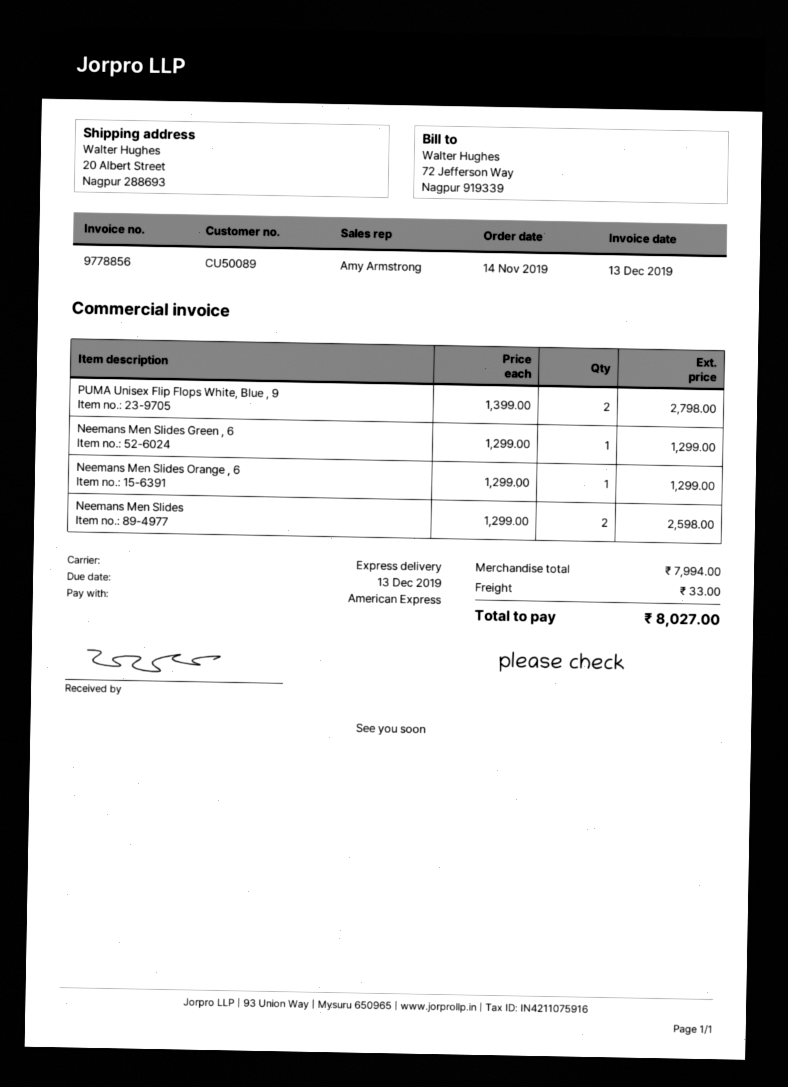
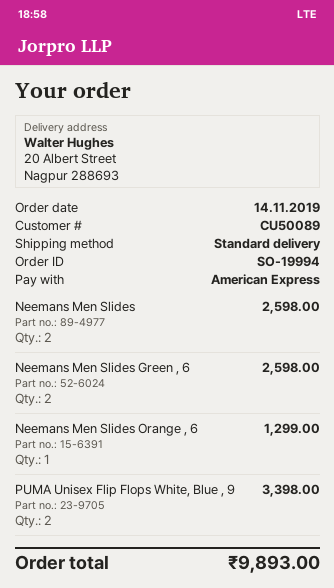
shipping method: express -> standard
PUMA Unisex Flip Flops White, Blue , 9: 2 for 2798.00 -> 2 for 3398.00
Neemans Men Slides Green , 6: 1 for 1299.00 -> 2 for 2598.00
shipping: 33.00 -> none
total: 8027.00 -> 9893.00

